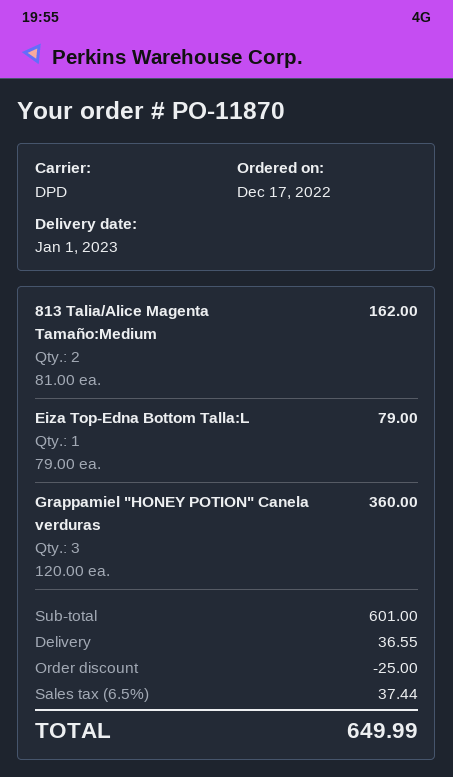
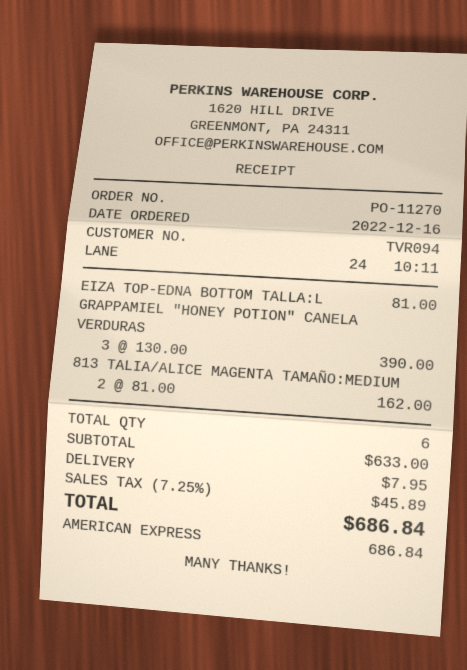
order number: PO-11870 -> PO-11270
order date: 2022-12-17 -> 2022-12-16
Eiza Top-Edna Bottom Talla:L: 1 x 79.00 = 79.00 -> 1 x 81.00 = 81.00
Grappamiel "HONEY POTION" Canela verduras: 3 x 120.00 = 360.00 -> 3 x 130.00 = 390.00
subtotal: 601.00 -> 633.00
discount: 25.00 -> none
shipping: 36.55 -> 7.95
tax: 6.5% = 37.44 -> 7.25% = 45.89
total: 649.99 -> 686.84

